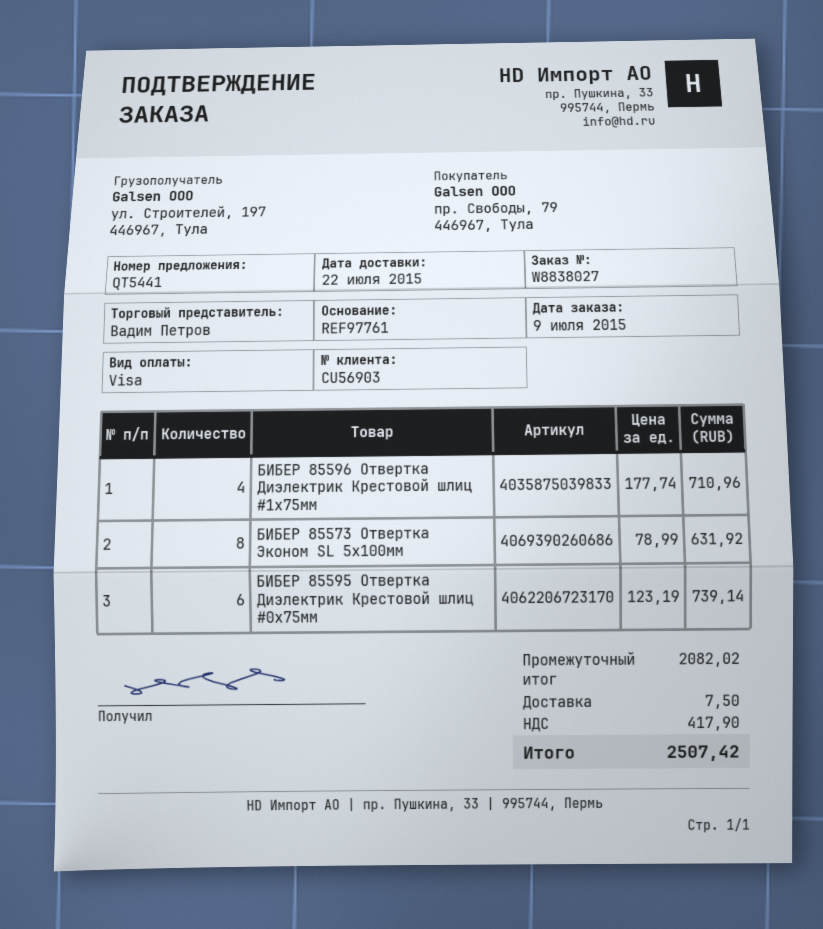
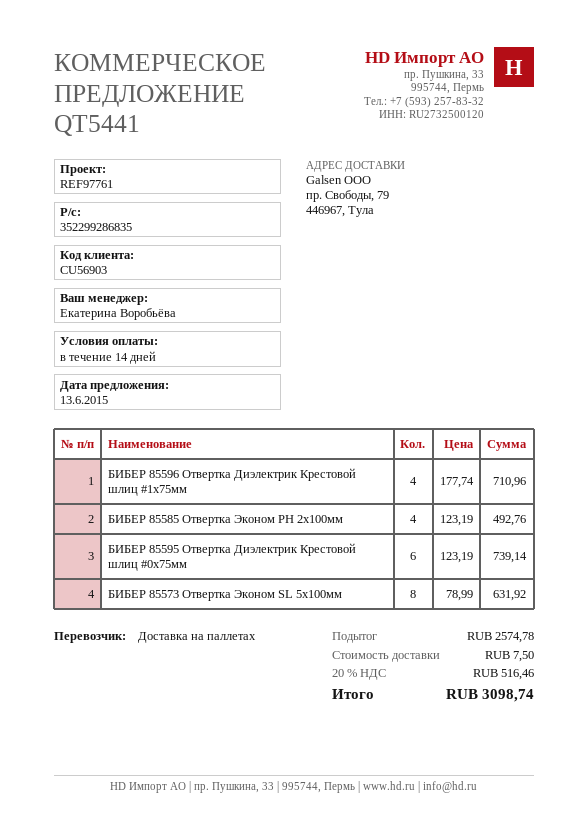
sales rep: Вадим Петров -> Екатерина Воробьёва
ship to: ул. Строителей, 197, 446967, Тула -> пр. Свободы, 79, 446967, Тула
БИБЕР 85585 Отвертка Эконом PH 2х100мм: none -> 4 x 123.19 = 492.76
subtotal: 2082.02 -> 2574.78
tax: 417.90 -> 516.46
total: 2507.42 -> 3098.74

